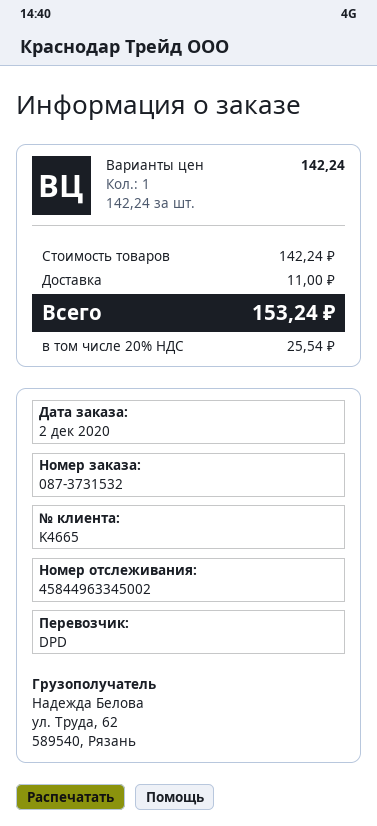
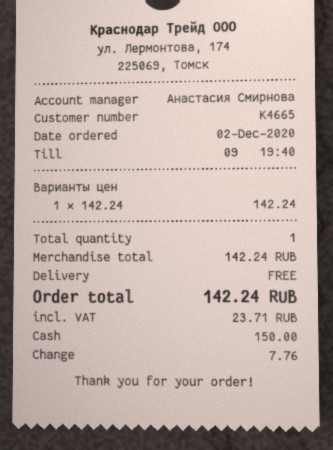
shipping: 11.00 -> 0.00
tax: 25.54 -> 23.71
total: 153.24 -> 142.24

